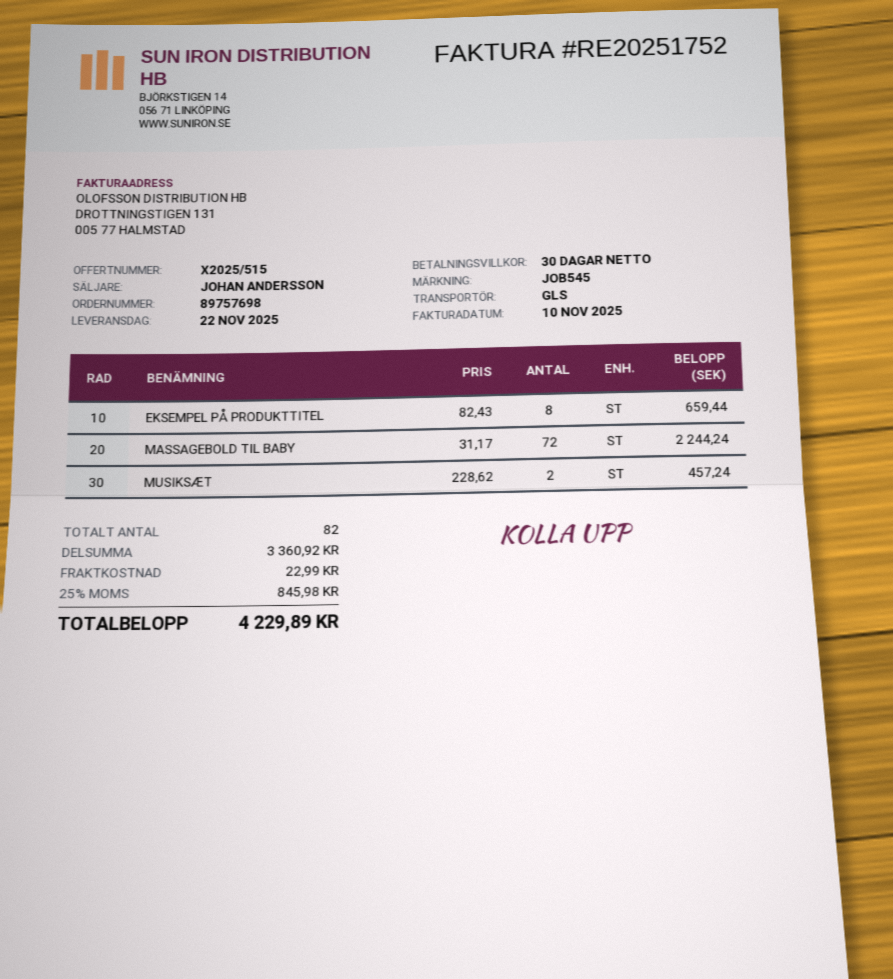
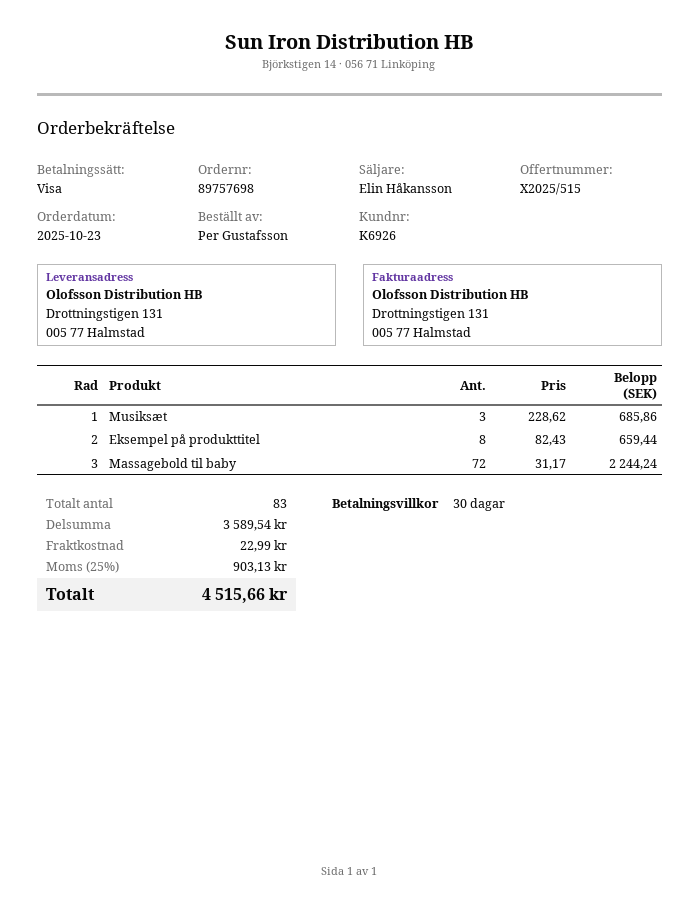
sales rep: JOHAN ANDERSSON -> Elin Håkansson
MUSIKSÆT: 2 x 228.62 = 457.24 -> 3 x 228.62 = 685.86
total quantity: 82 -> 83
subtotal: 3360.92 -> 3589.54
tax: 25% = 845.98 -> 25% = 903.13
total: 4229.89 -> 4515.66

